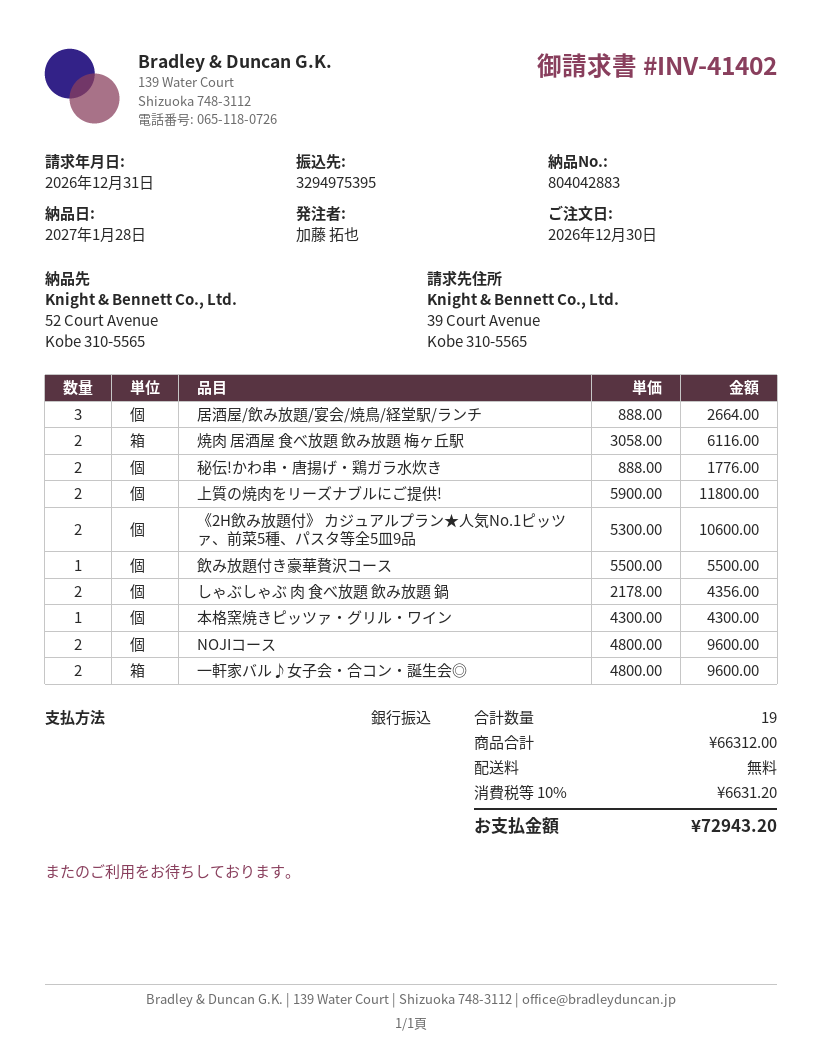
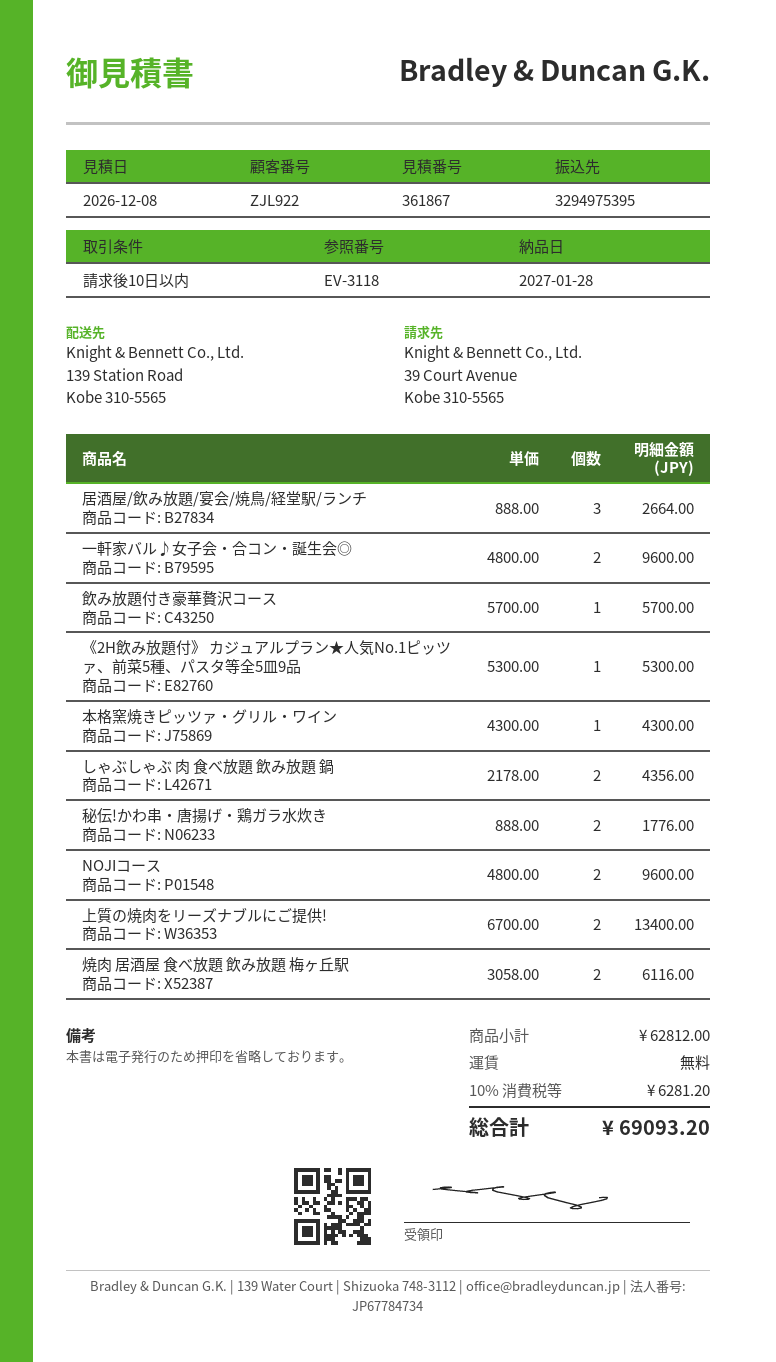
ship to: 52 Court Avenue, Kobe 310-5565 -> 139 Station Road, Kobe 310-5565
上質の焼肉をリーズナブルにご提供!: 2 x 5900.00 = 11800.00 -> 2 x 6700.00 = 13400.00
《2H飲み放題付》 カジュアルプラン★人気No.1ピッツァ、前菜5種、パスタ等全5皿9品: 2 x 5300.00 = 10600.00 -> 1 x 5300.00 = 5300.00
飲み放題付き豪華贅沢コース: 1 x 5500.00 = 5500.00 -> 1 x 5700.00 = 5700.00
subtotal: 66312.00 -> 62812.00
tax: 10% = 6631.20 -> 10% = 6281.20
total: 72943.20 -> 69093.20

